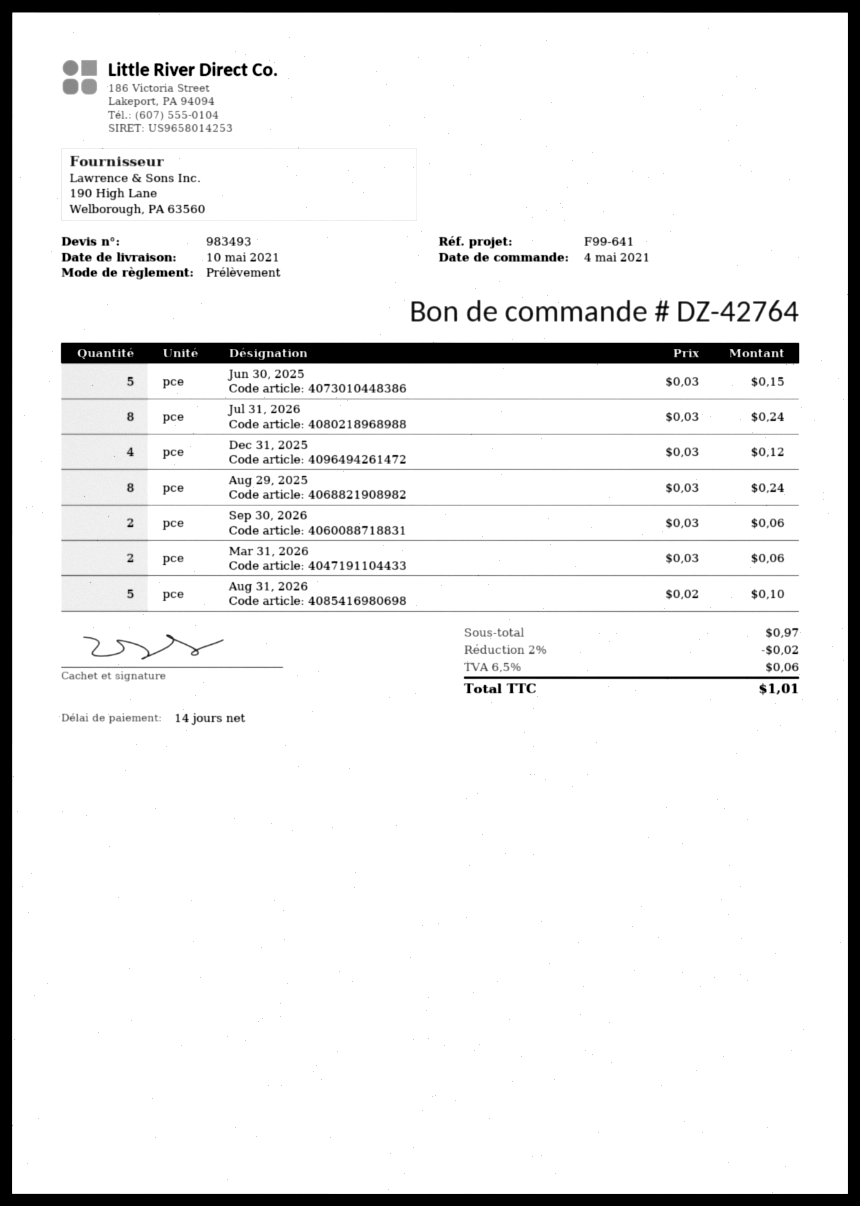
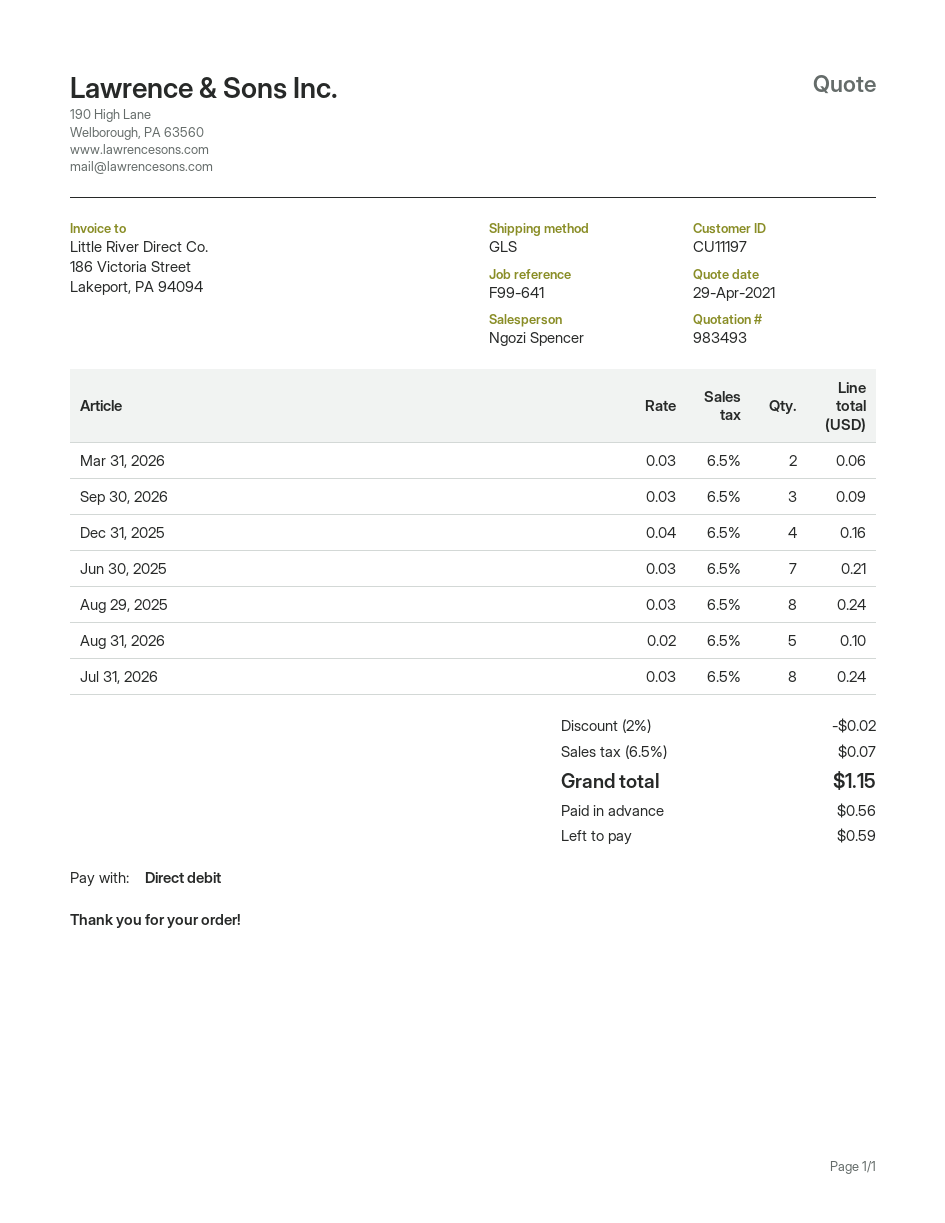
Jun 30, 2025: 5 x 0.03 = 0.15 -> 7 x 0.03 = 0.21
Dec 31, 2025: 4 x 0.03 = 0.12 -> 4 x 0.04 = 0.16
Sep 30, 2026: 2 x 0.03 = 0.06 -> 3 x 0.03 = 0.09
tax: 6.5% = 0.06 -> 6.5% = 0.07
total: 1.01 -> 1.15

